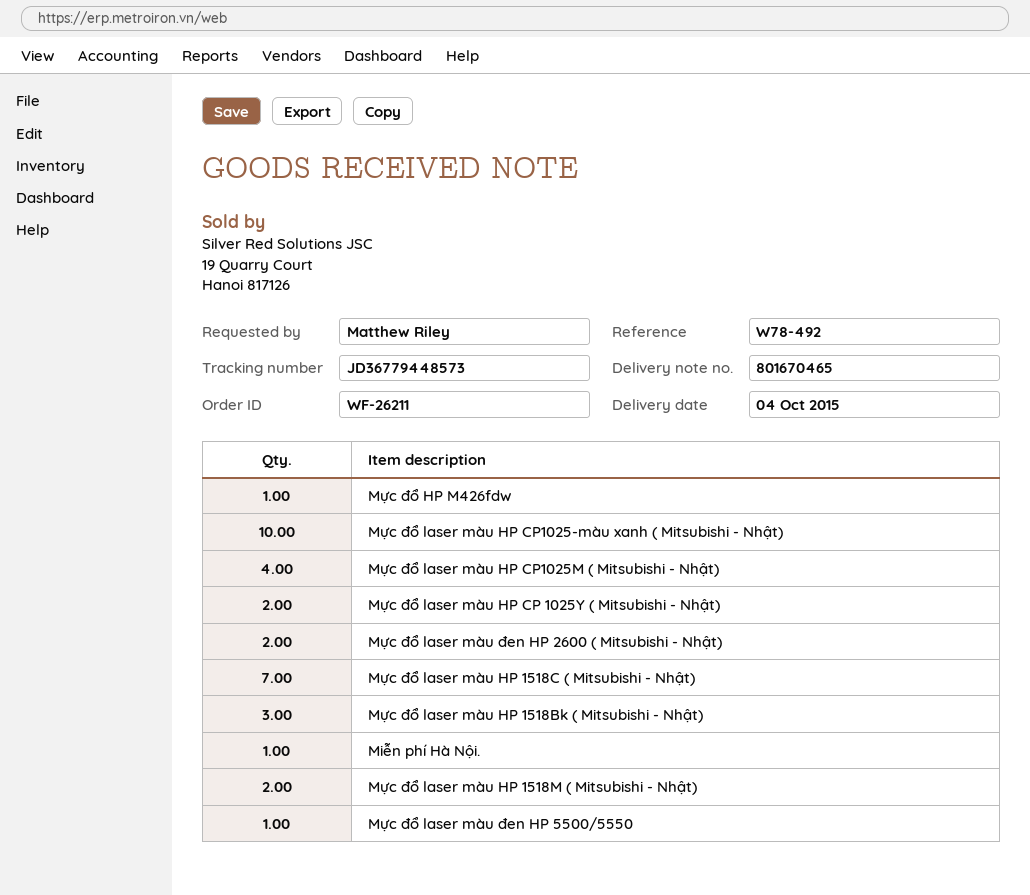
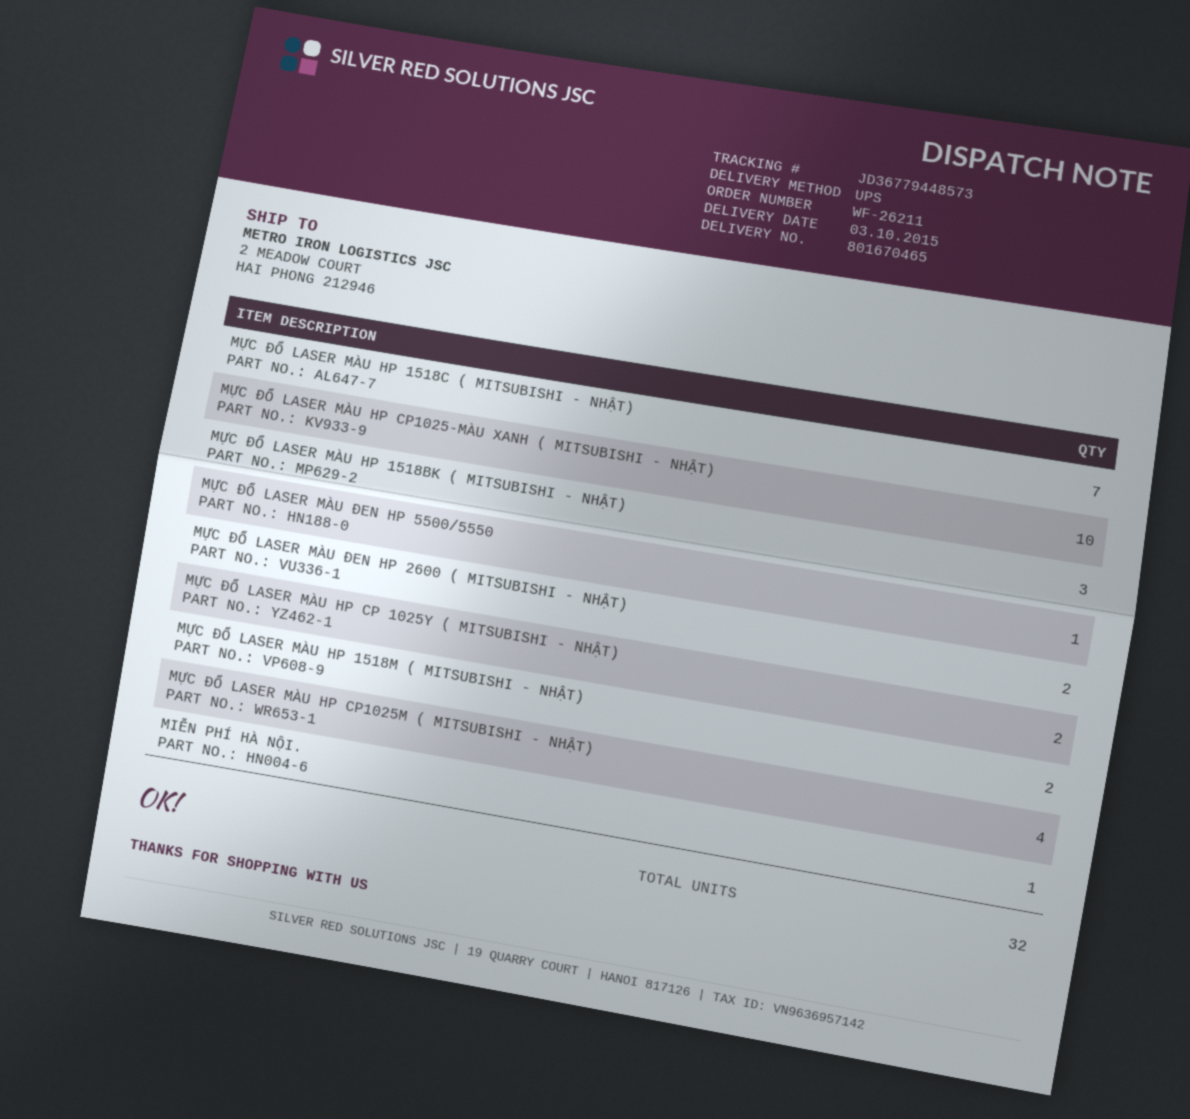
delivery date: 2015-10-04 -> 2015-10-03
Mực đổ HP M426fdw: 1 -> none

